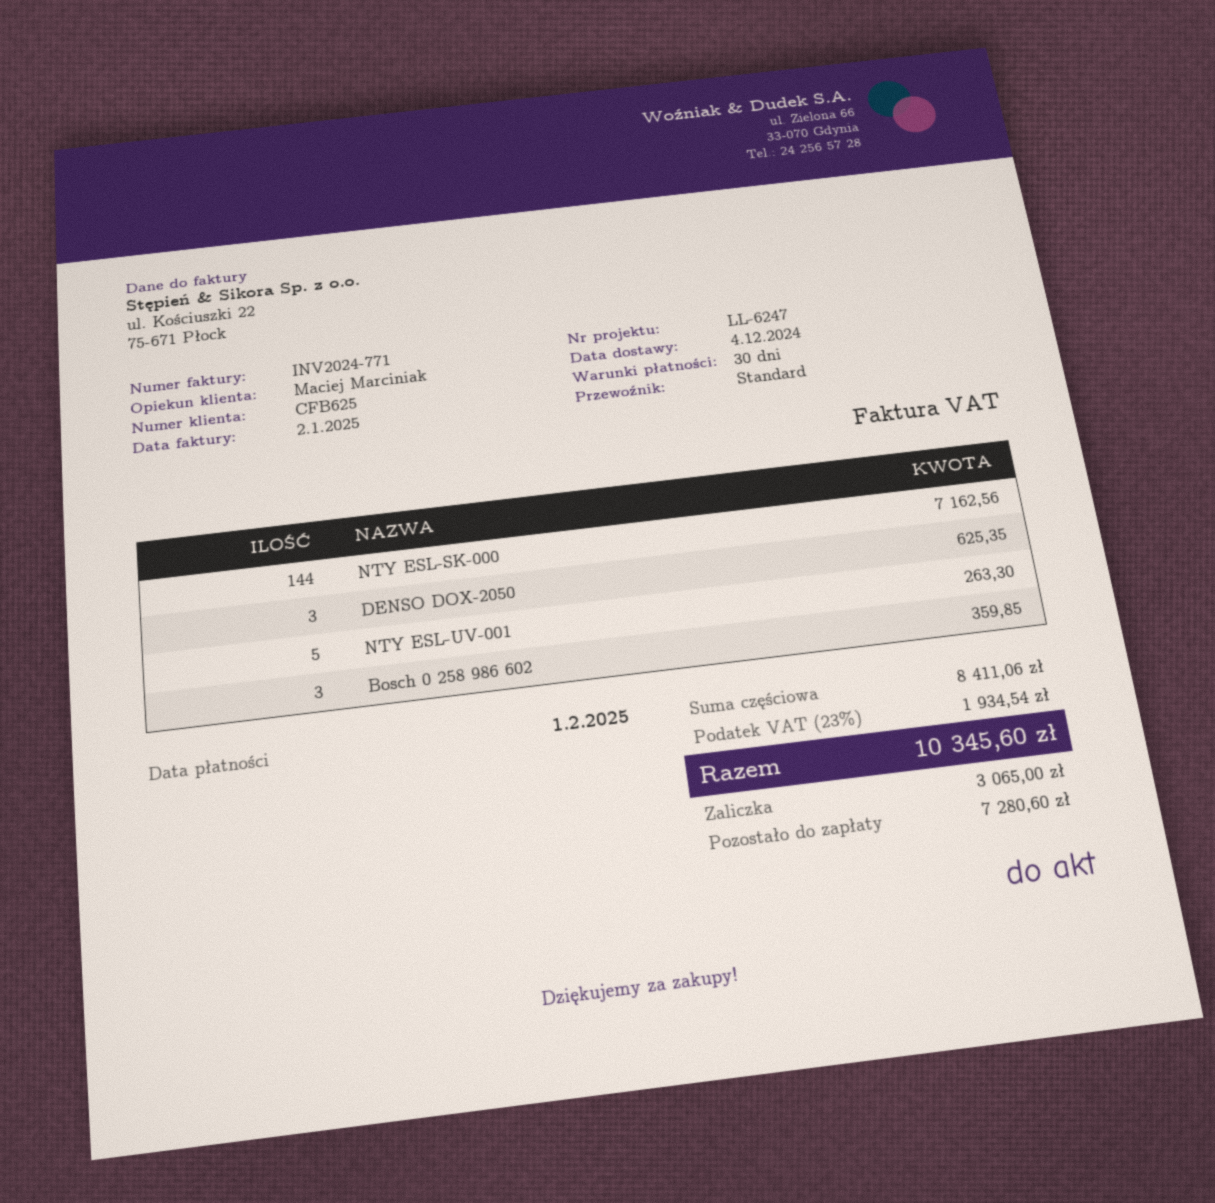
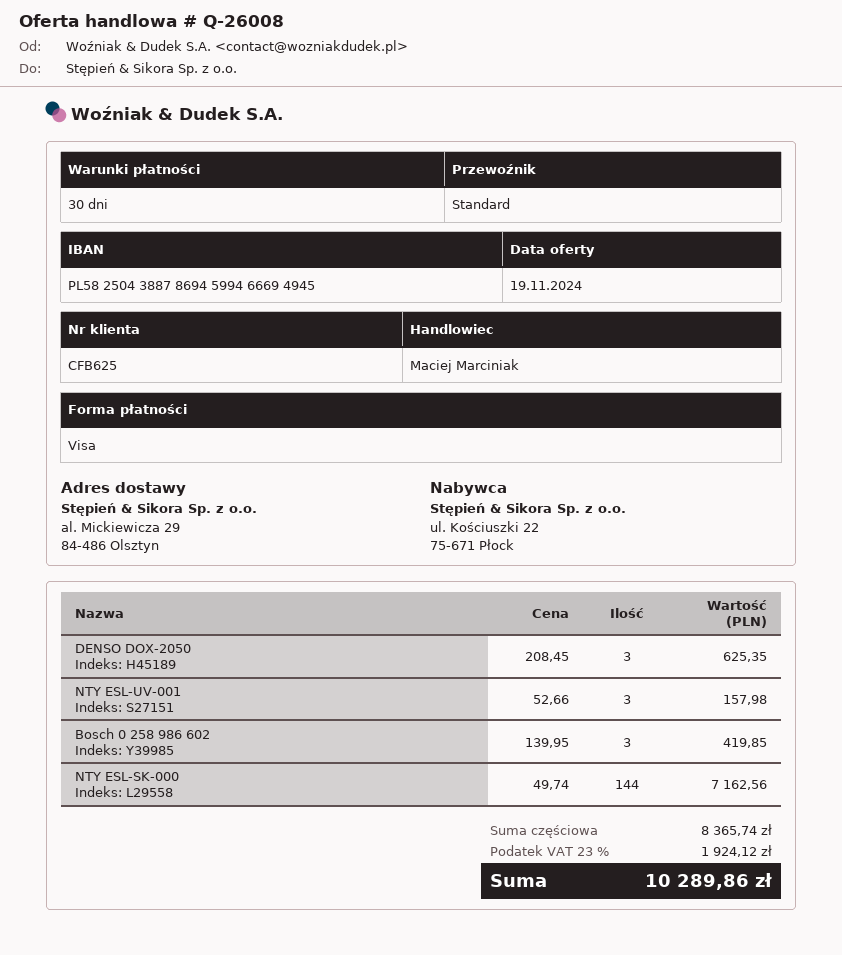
NTY ESL-UV-001: 5 for 263.30 -> 3 for 157.98
Bosch 0 258 986 602: 3 for 359.85 -> 3 for 419.85
subtotal: 8411.06 -> 8365.74
tax: 23% = 1934.54 -> 23% = 1924.12
total: 10345.60 -> 10289.86

